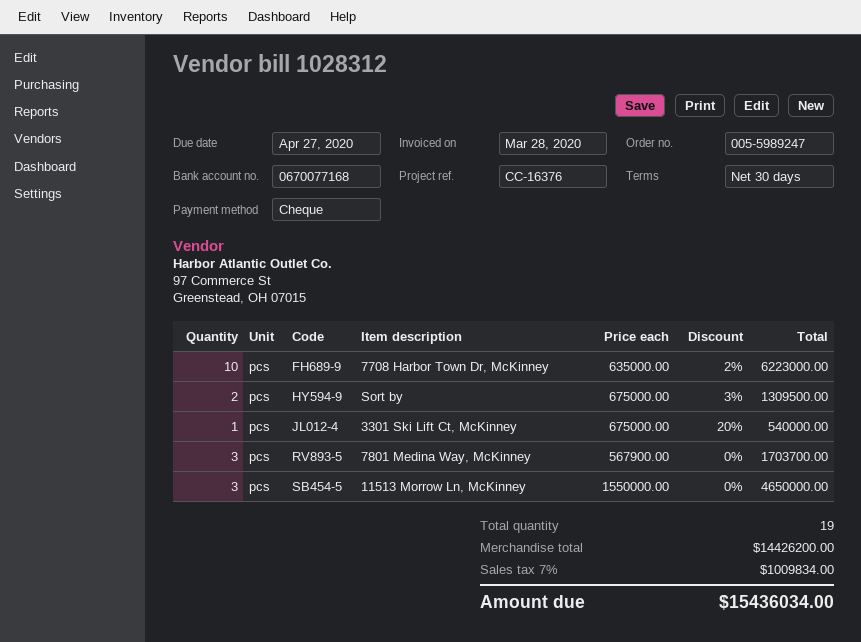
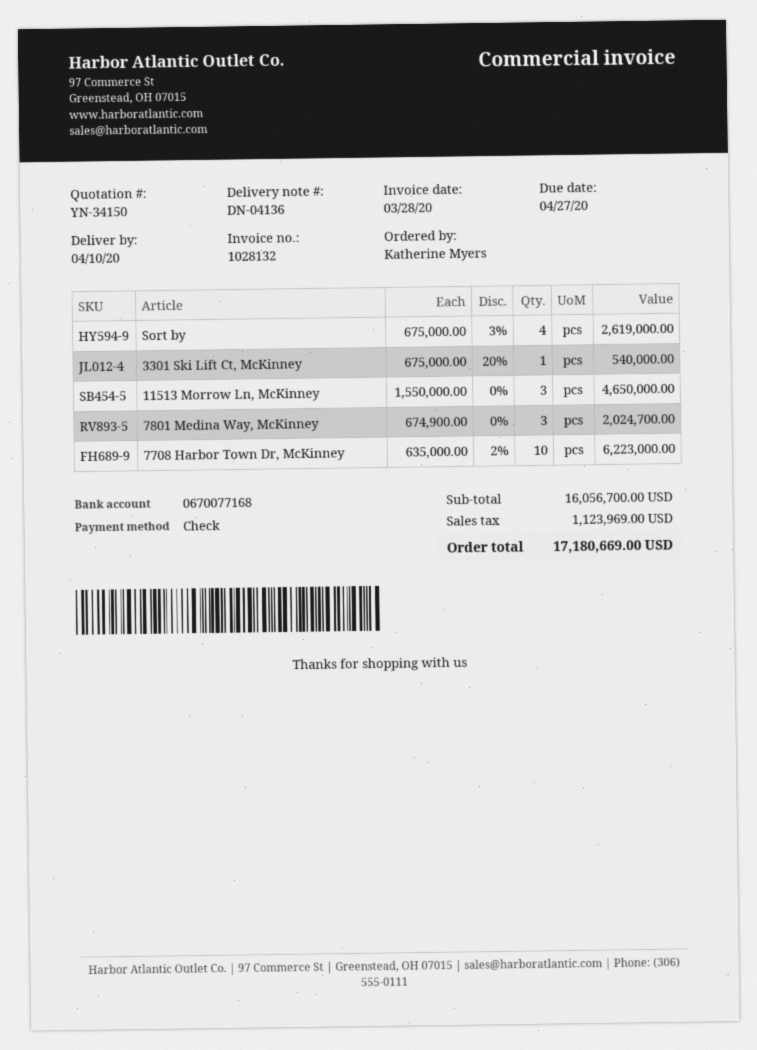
invoice number: 1028312 -> 1028132
Sort by: 2 x 675000.00 - 3% = 1309500.00 -> 4 x 675000.00 - 3% = 2619000.00
7801 Medina Way, McKinney: 3 x 567900.00 = 1703700.00 -> 3 x 674900.00 = 2024700.00
subtotal: 14426200.00 -> 16056700.00
tax: 1009834.00 -> 1123969.00
total: 15436034.00 -> 17180669.00

